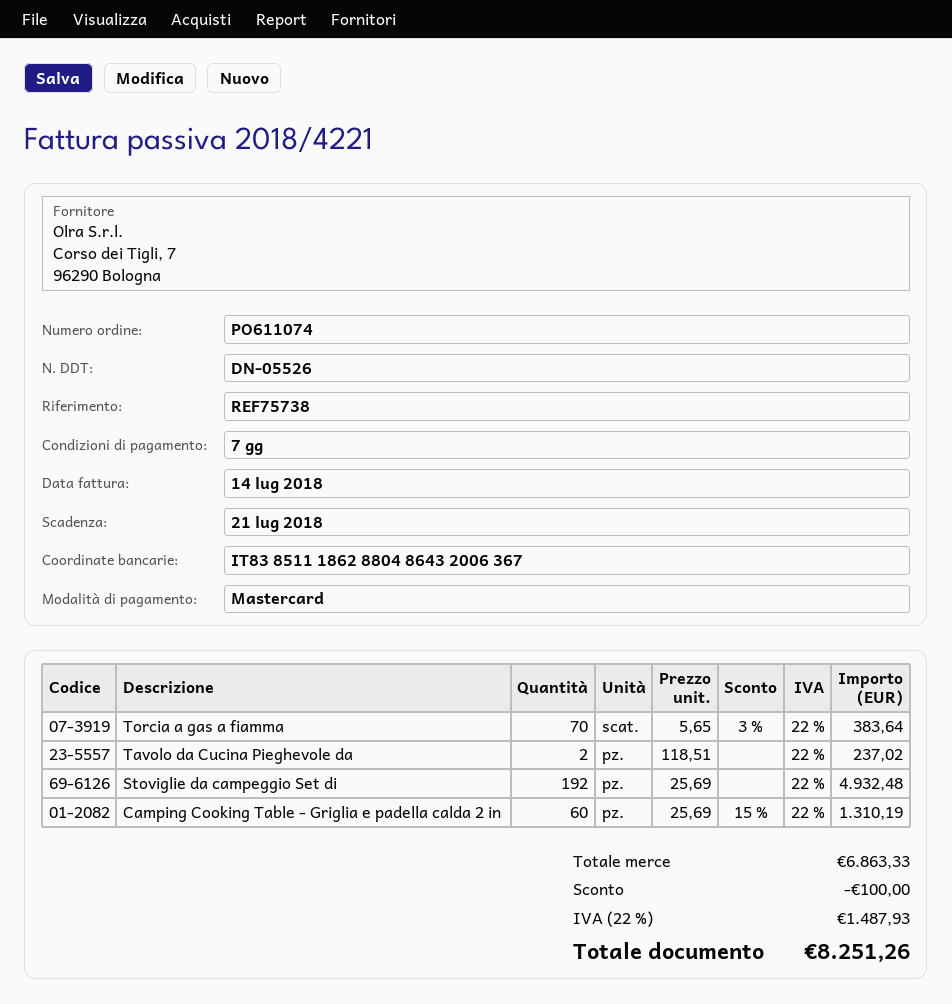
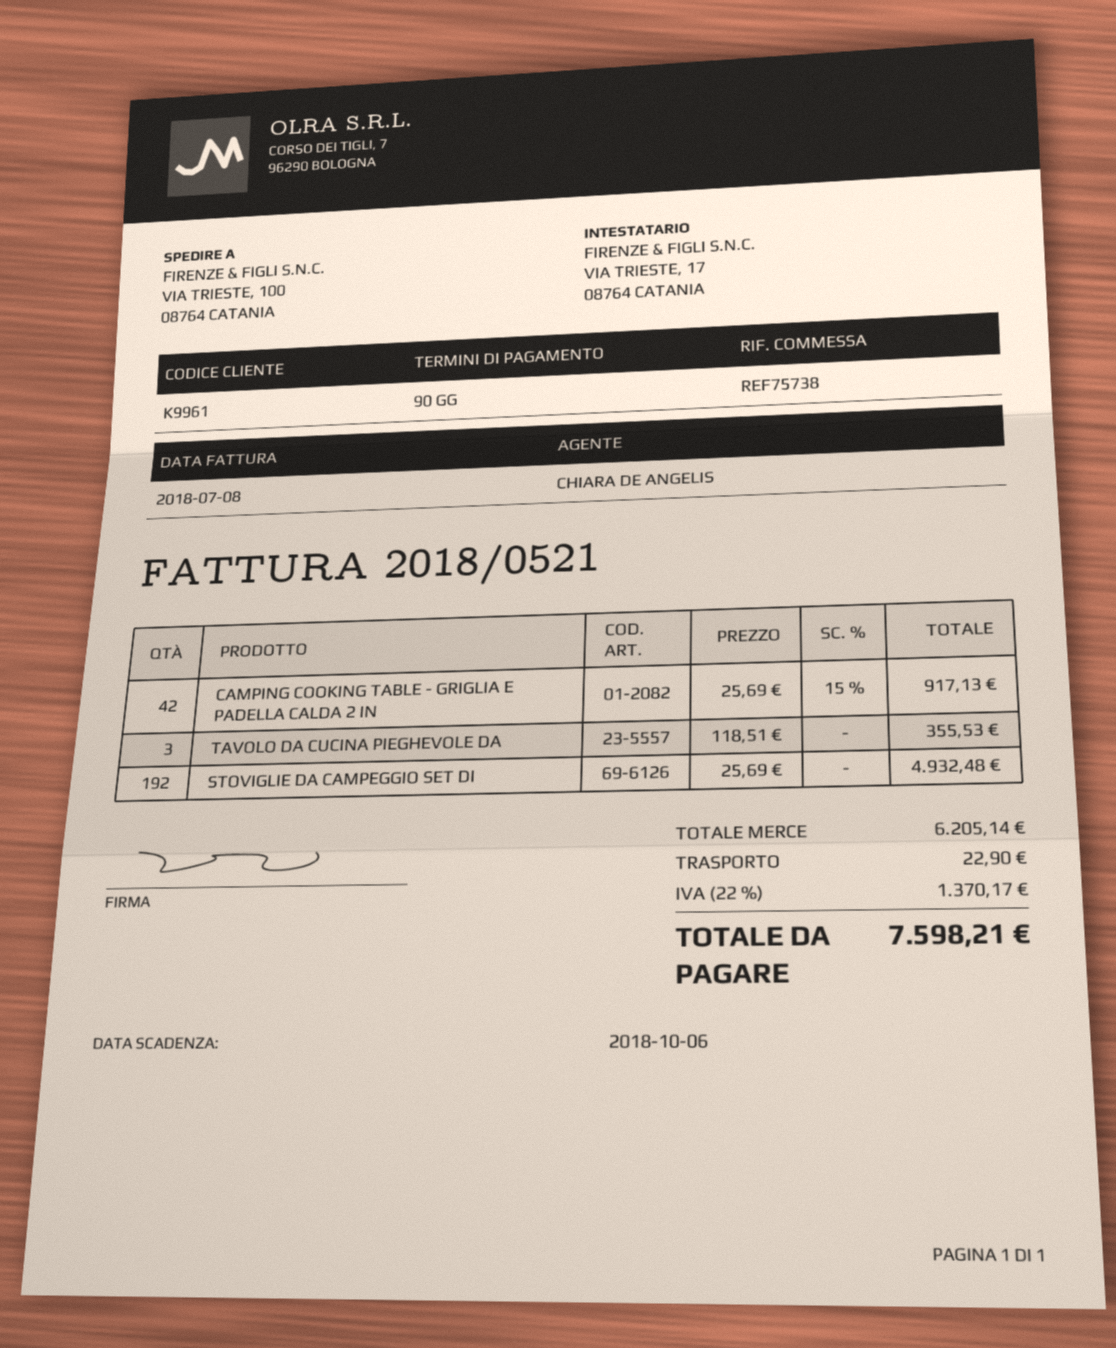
invoice number: 2018/4221 -> 2018/0521
invoice date: 2018-07-14 -> 2018-07-08
payment terms: 7 days -> 90 days
due date: 2018-07-21 -> 2018-10-06
Torcia a gas a fiamma: 70 x 5.65 - 3% = 383.64 -> none
Tavolo da Cucina Pieghevole da: 2 x 118.51 = 237.02 -> 3 x 118.51 = 355.53
Camping Cooking Table - Griglia e padella calda 2 in: 60 x 25.69 - 15% = 1310.19 -> 42 x 25.69 - 15% = 917.13
subtotal: 6863.33 -> 6205.14
discount: 100.00 -> none
shipping: none -> 22.90
tax: 22% = 1487.93 -> 22% = 1370.17
total: 8251.26 -> 7598.21

